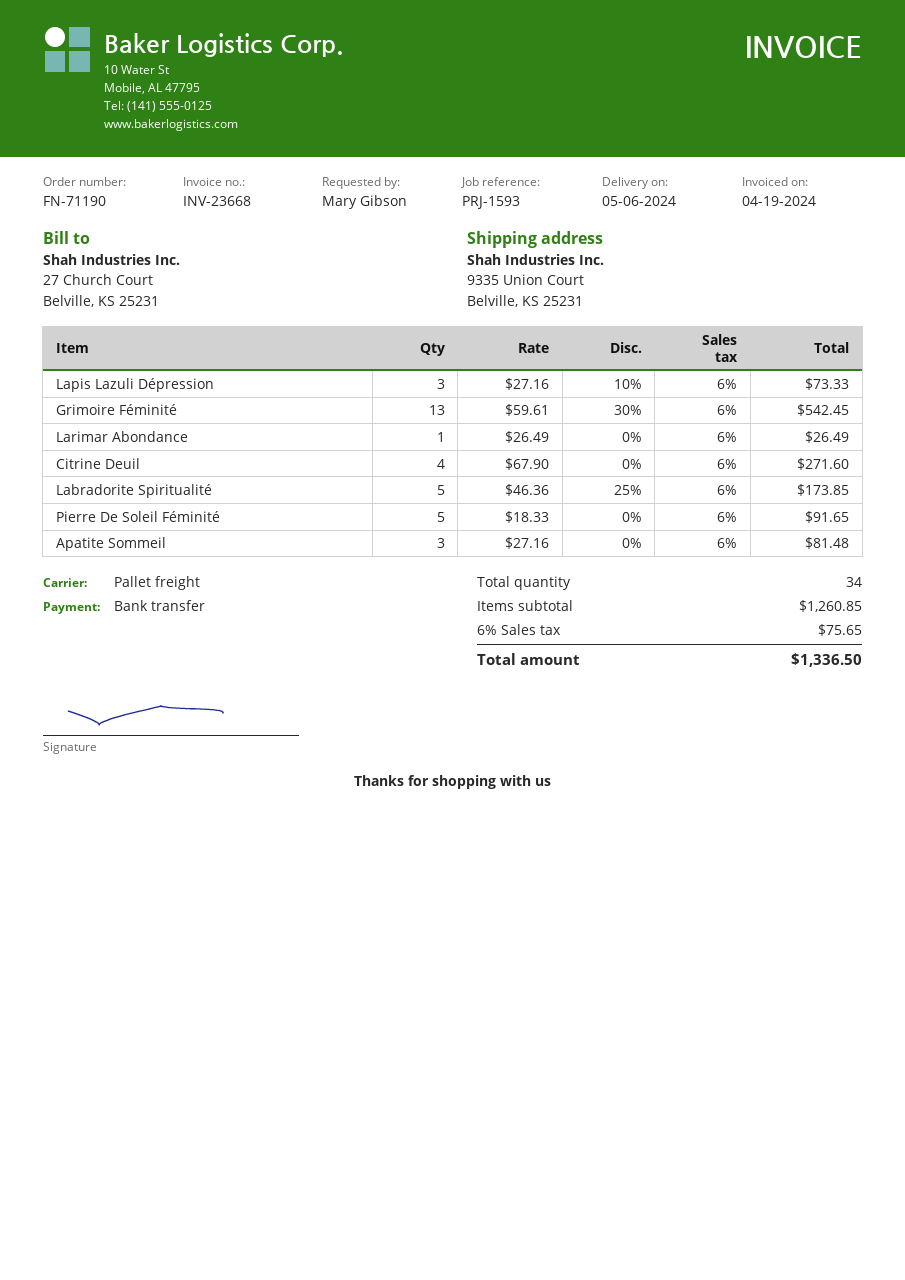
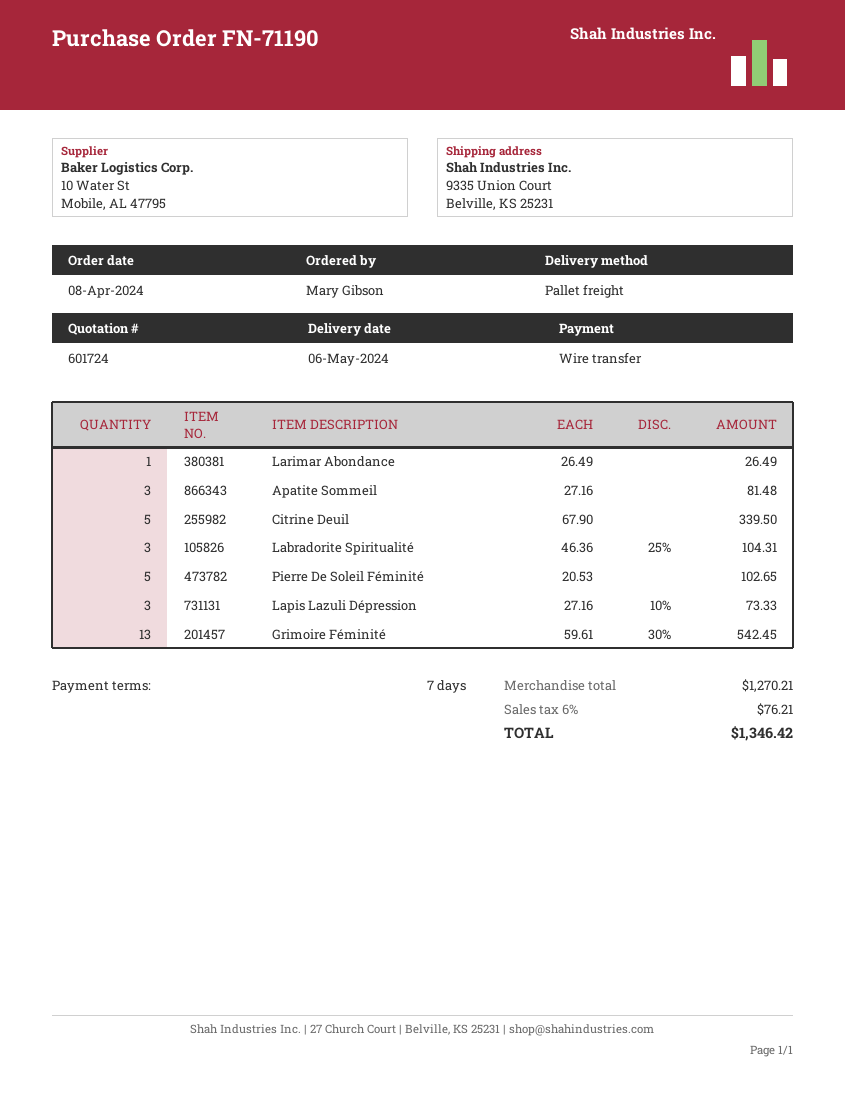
Citrine Deuil: 4 x 67.90 = 271.60 -> 5 x 67.90 = 339.50
Labradorite Spiritualité: 5 x 46.36 - 25% = 173.85 -> 3 x 46.36 - 25% = 104.31
Pierre De Soleil Féminité: 5 x 18.33 = 91.65 -> 5 x 20.53 = 102.65
subtotal: 1260.85 -> 1270.21
tax: 6% = 75.65 -> 6% = 76.21
total: 1336.50 -> 1346.42

